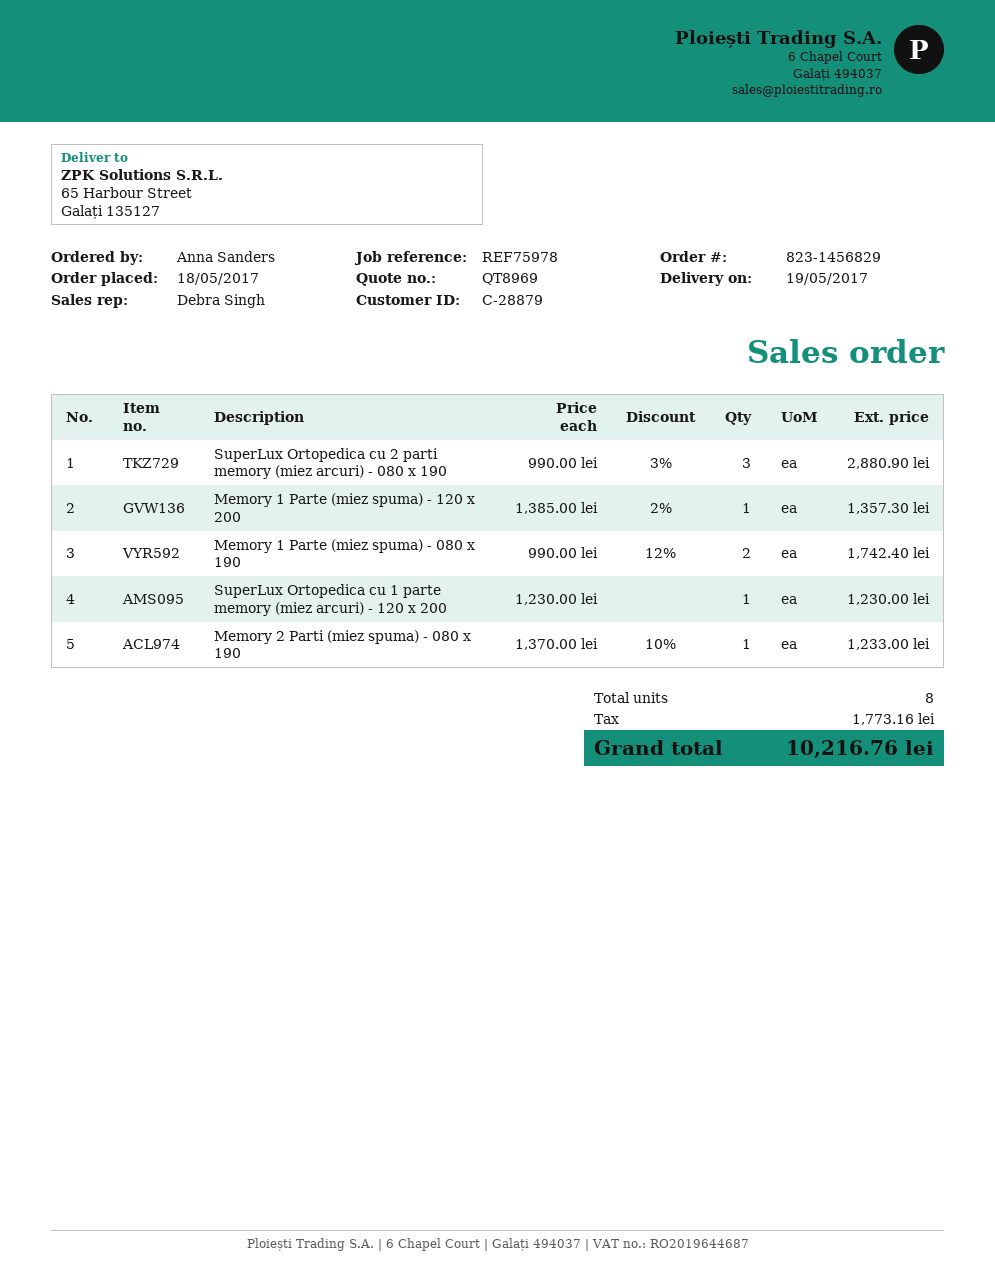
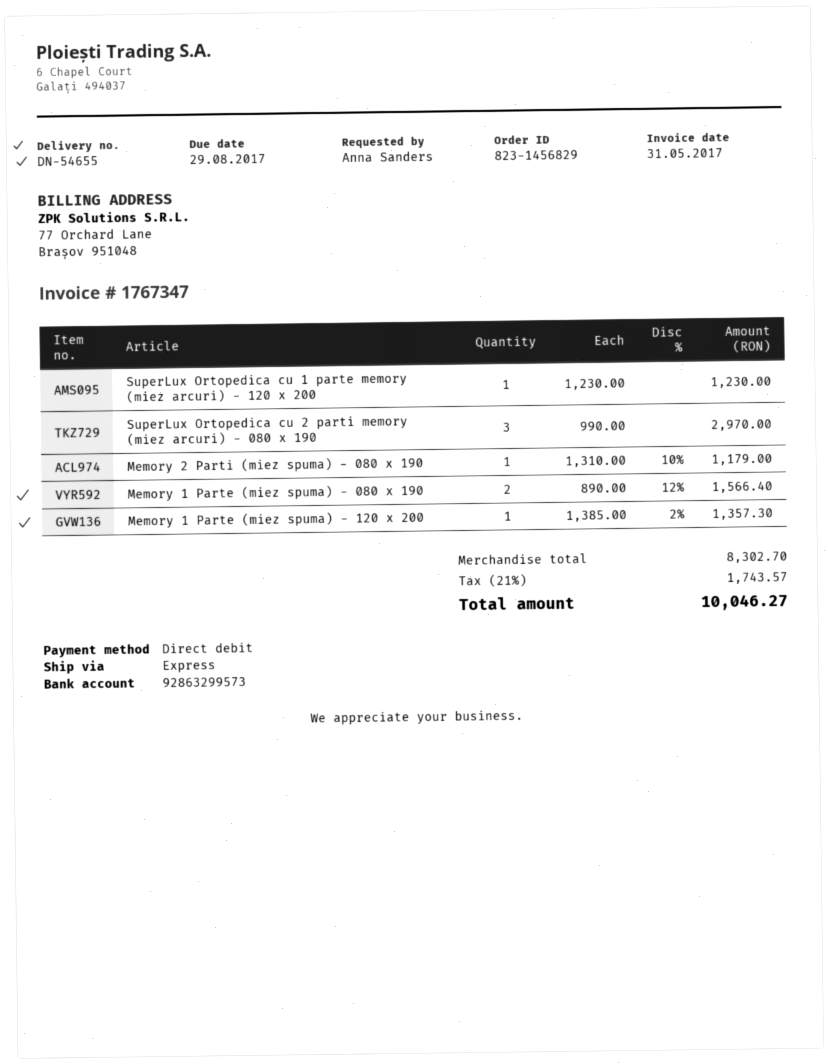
SuperLux Ortopedica cu 2 parti memory (miez arcuri) - 080 x 190: 3 x 990.00 - 3% = 2880.90 -> 3 x 990.00 = 2970.00
Memory 1 Parte (miez spuma) - 080 x 190: 2 x 990.00 - 12% = 1742.40 -> 2 x 890.00 - 12% = 1566.40
Memory 2 Parti (miez spuma) - 080 x 190: 1 x 1370.00 - 10% = 1233.00 -> 1 x 1310.00 - 10% = 1179.00
tax: 1773.16 -> 1743.57
total: 10216.76 -> 10046.27

